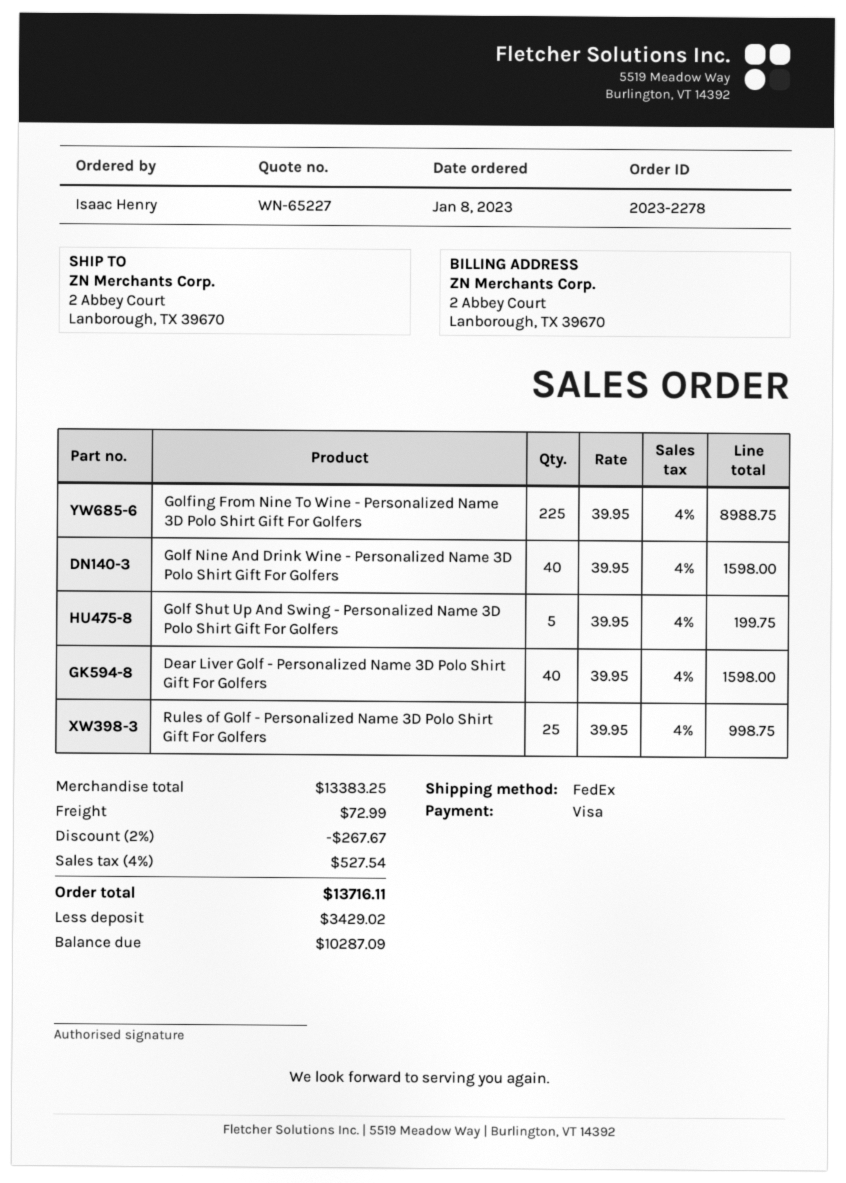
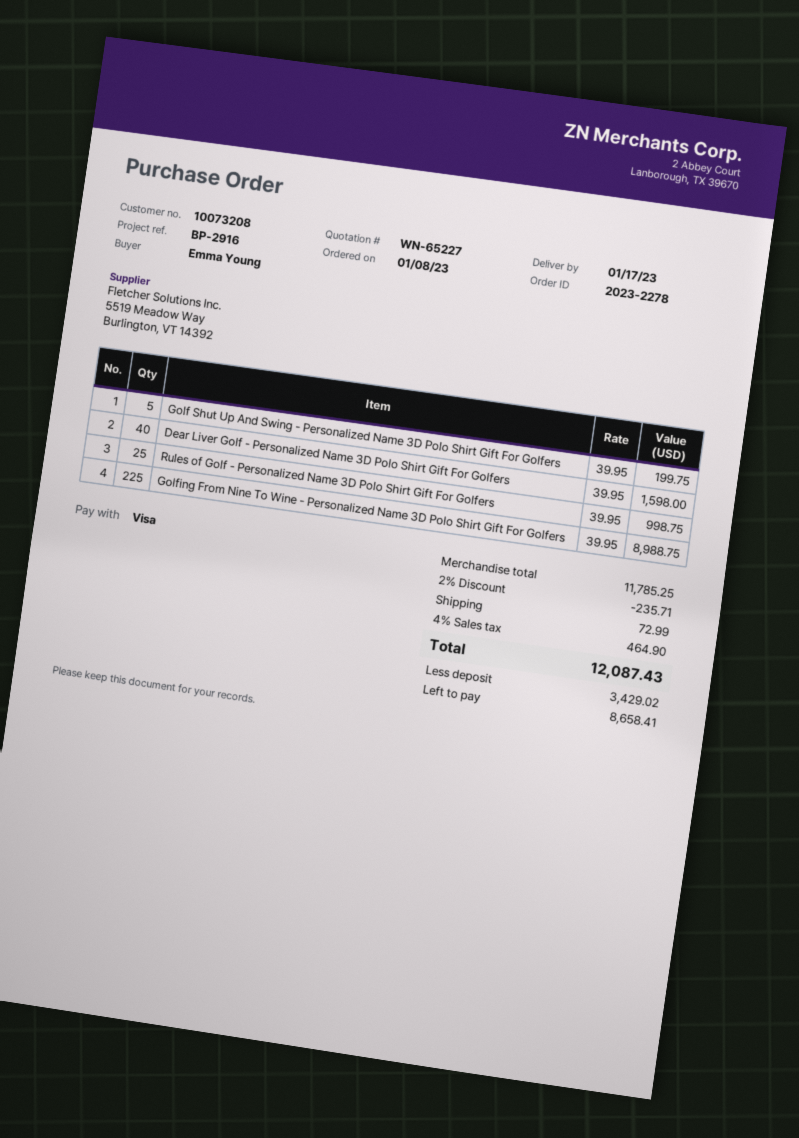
ordered by: Isaac Henry -> Emma Young
Golf Nine And Drink Wine - Personalized Name 3D Polo Shirt Gift For Golfers: 40 x 39.95 = 1598.00 -> none
subtotal: 13383.25 -> 11785.25
discount: 2% = 267.67 -> 2% = 235.71
tax: 4% = 527.54 -> 4% = 464.90
total: 13716.11 -> 12087.43
balance: 10287.09 -> 8658.41

